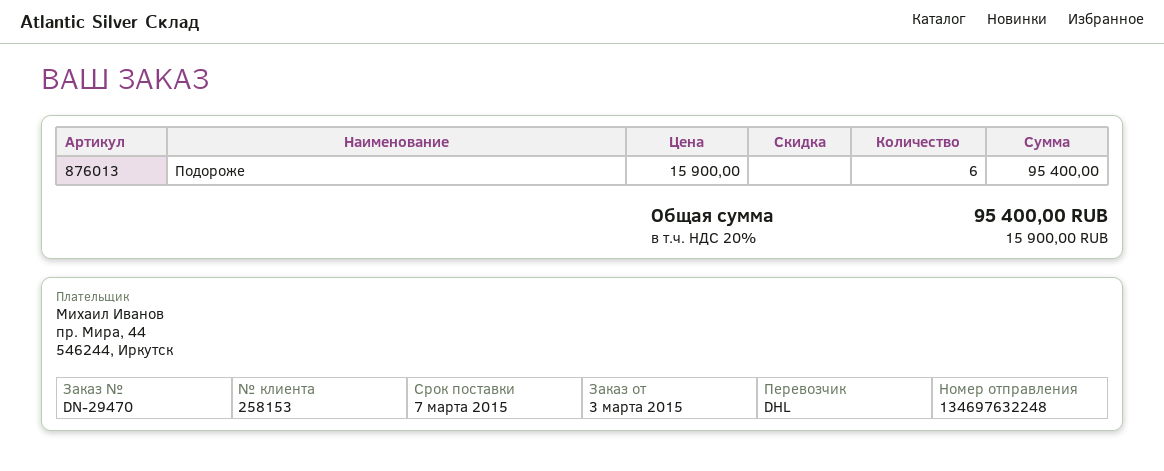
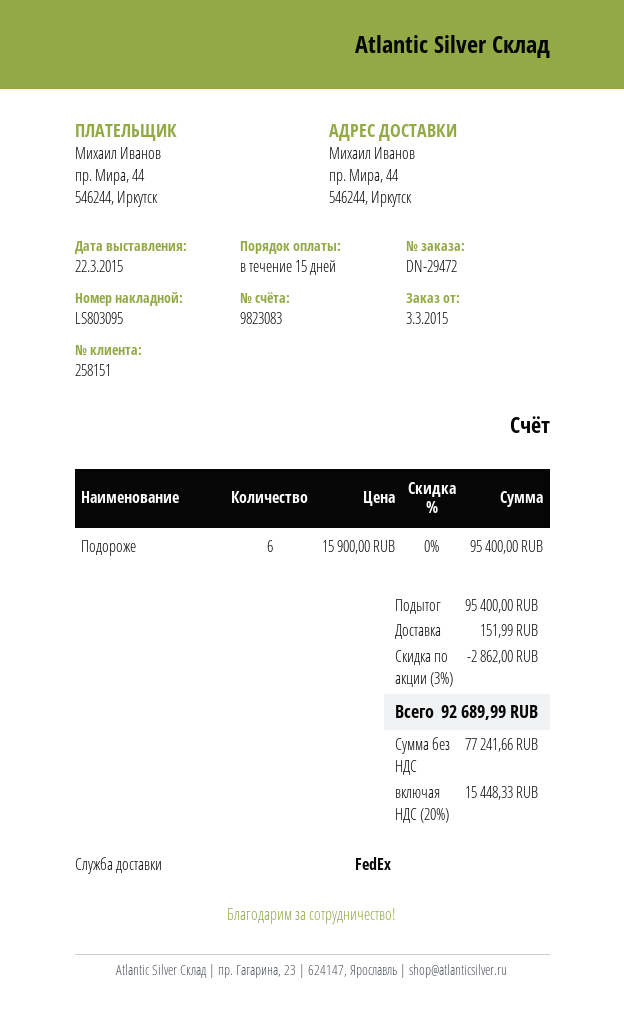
order number: DN-29470 -> DN-29472
customer number: 258153 -> 258151
shipping method: DHL -> FedEx
discount: none -> 3% = 2862.00
shipping: none -> 151.99
tax: 20% = 15900.00 -> 20% = 15448.33
total: 95400.00 -> 92689.99

